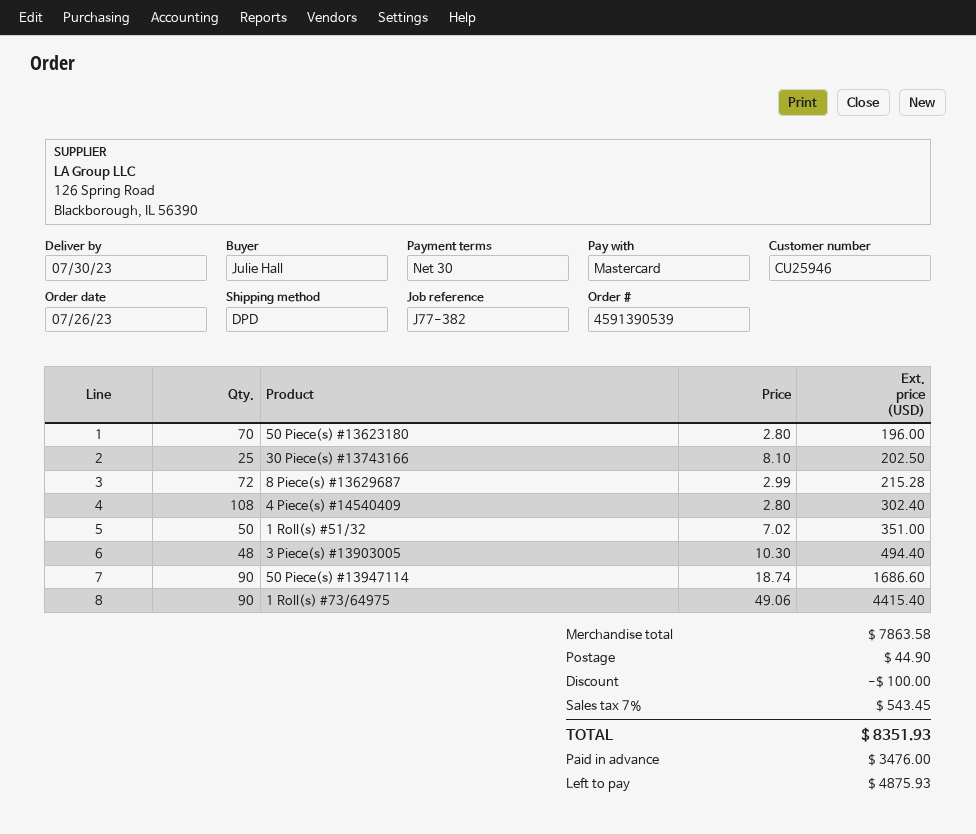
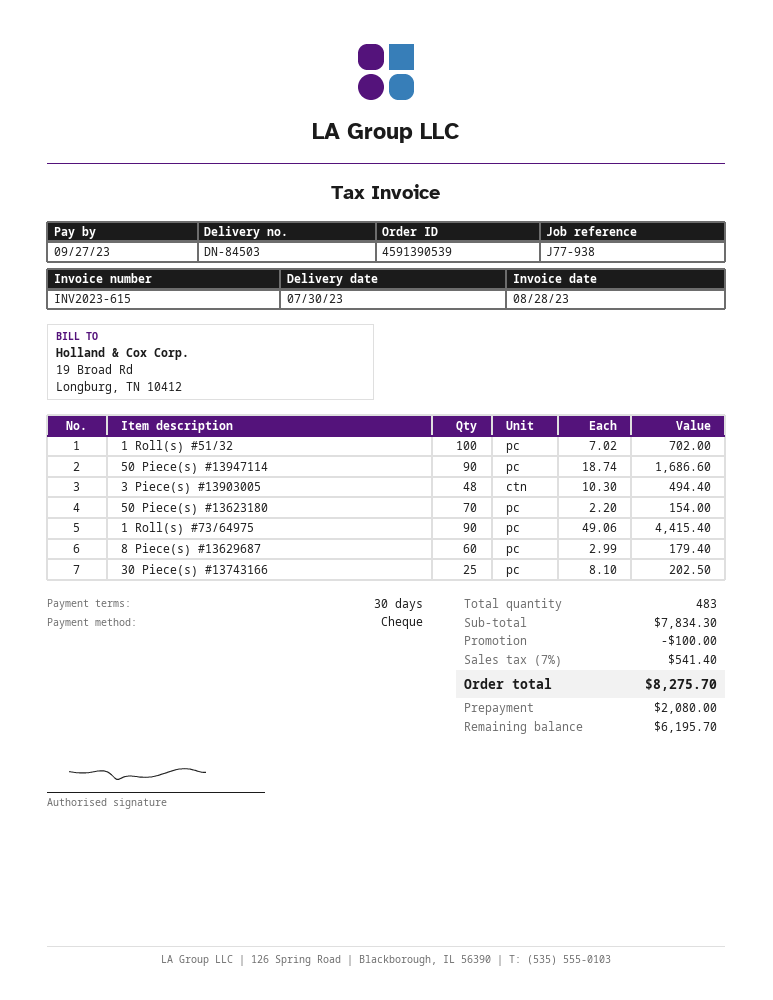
reference: J77-382 -> J77-938
payment method: Mastercard -> cheque
50 Piece(s) #13623180: 70 x 2.80 = 196.00 -> 70 x 2.20 = 154.00
8 Piece(s) #13629687: 72 x 2.99 = 215.28 -> 60 x 2.99 = 179.40
4 Piece(s) #14540409: 108 x 2.80 = 302.40 -> none
1 Roll(s) #51/32: 50 x 7.02 = 351.00 -> 100 x 7.02 = 702.00
subtotal: 7863.58 -> 7834.30
shipping: 44.90 -> none
tax: 7% = 543.45 -> 7% = 541.40
total: 8351.93 -> 8275.70
deposit: 3476.00 -> 2080.00
balance: 4875.93 -> 6195.70

